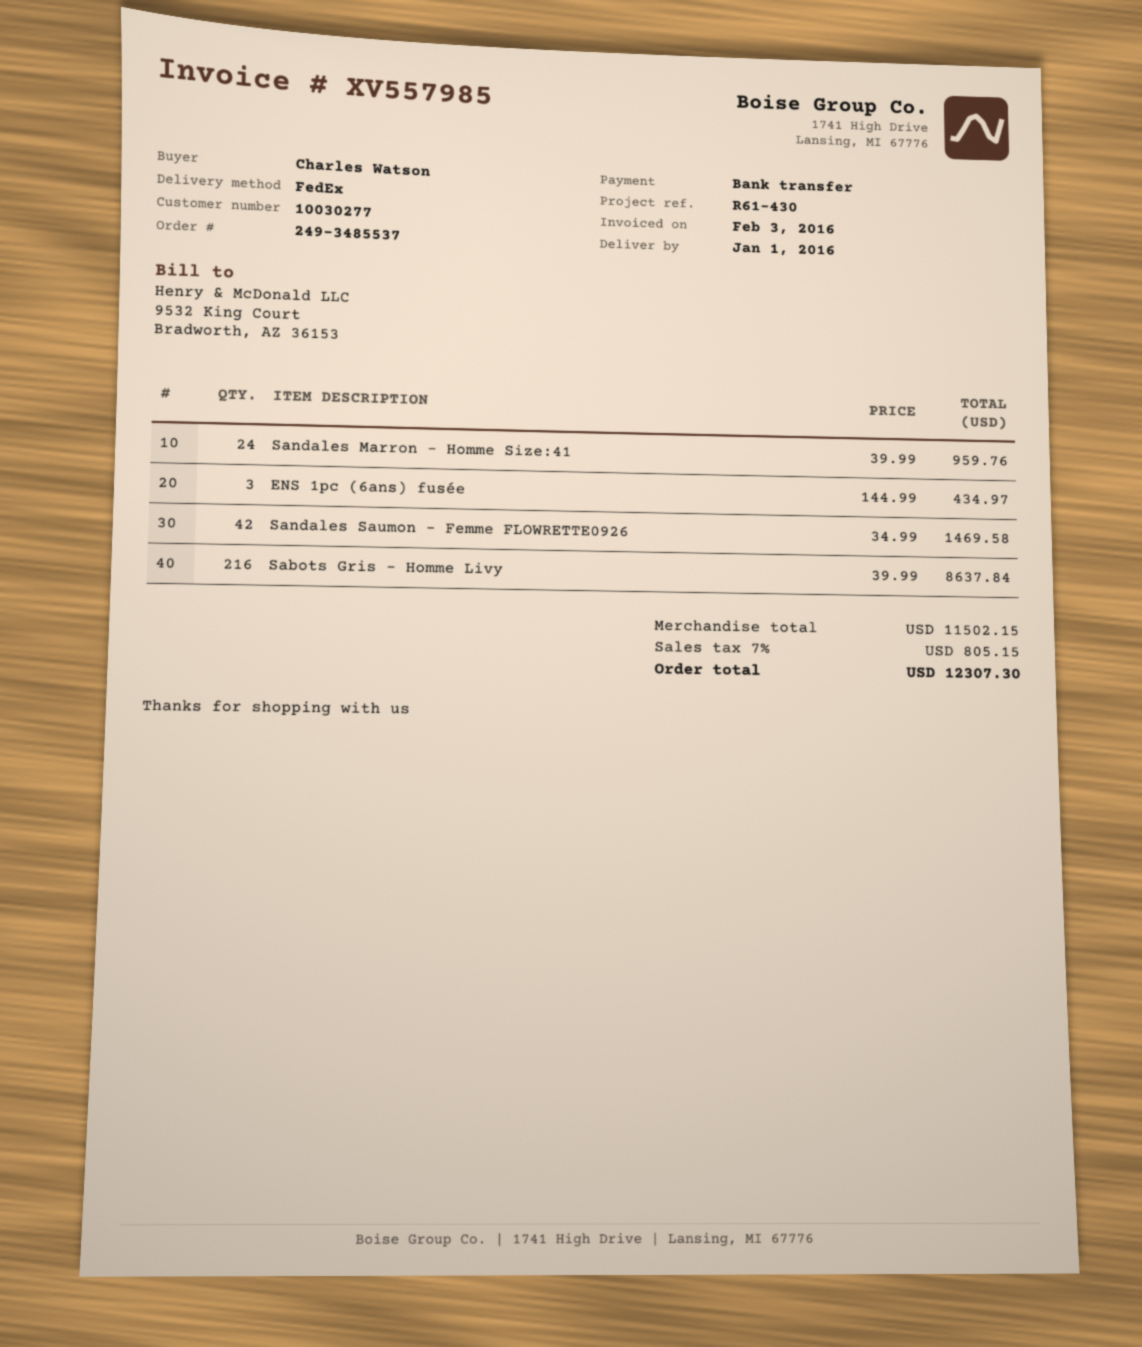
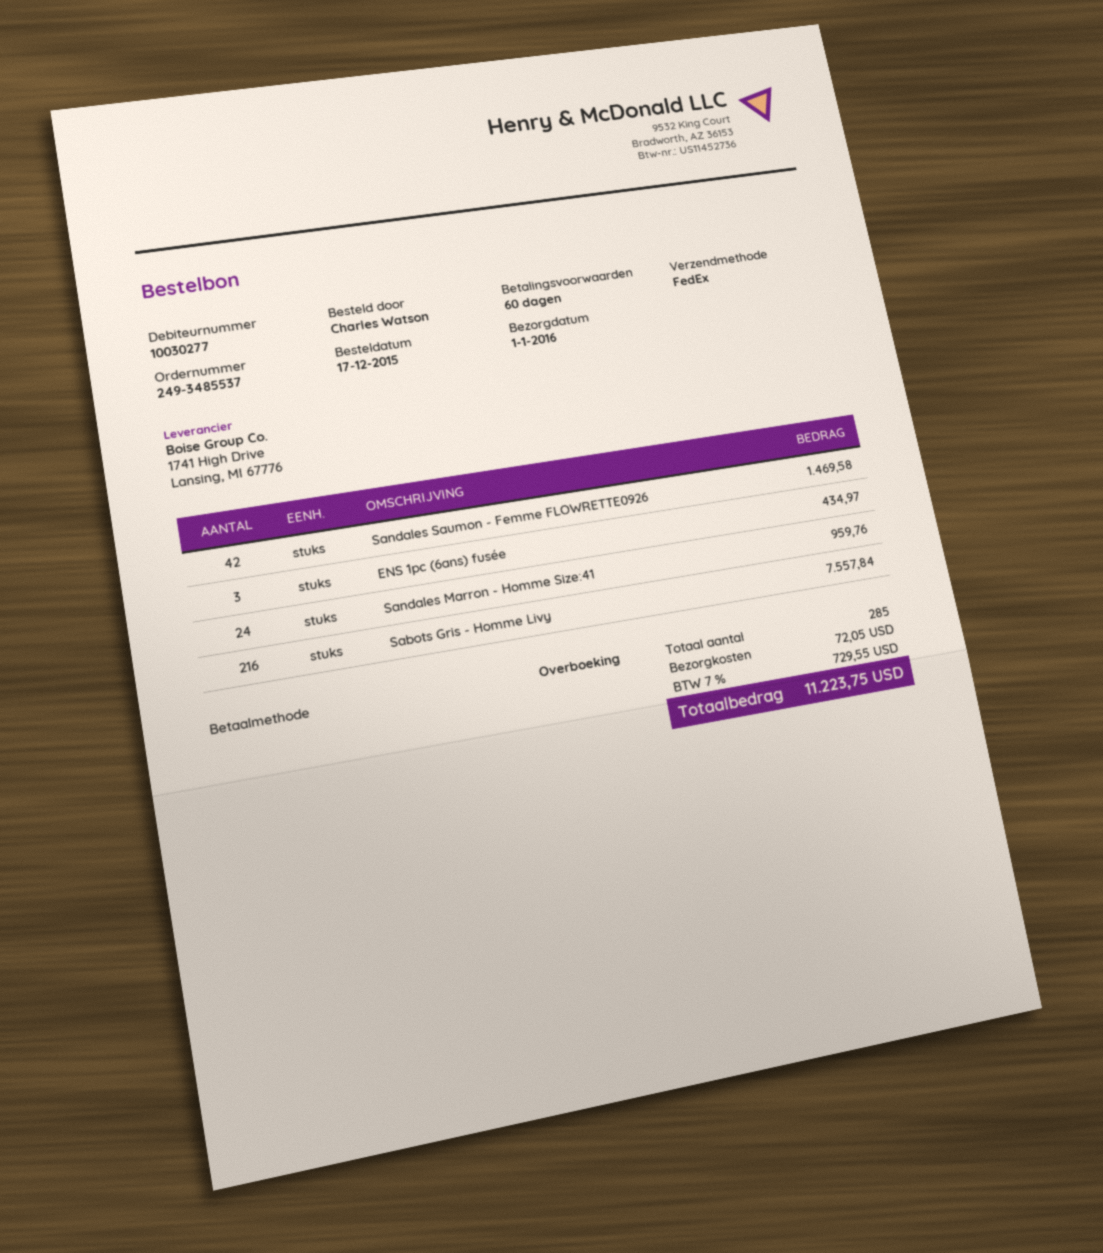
Sabots Gris - Homme Livy: 216 for 8637.84 -> 216 for 7557.84
shipping: none -> 72.05
tax: 7% = 805.15 -> 7% = 729.55
total: 12307.30 -> 11223.75

